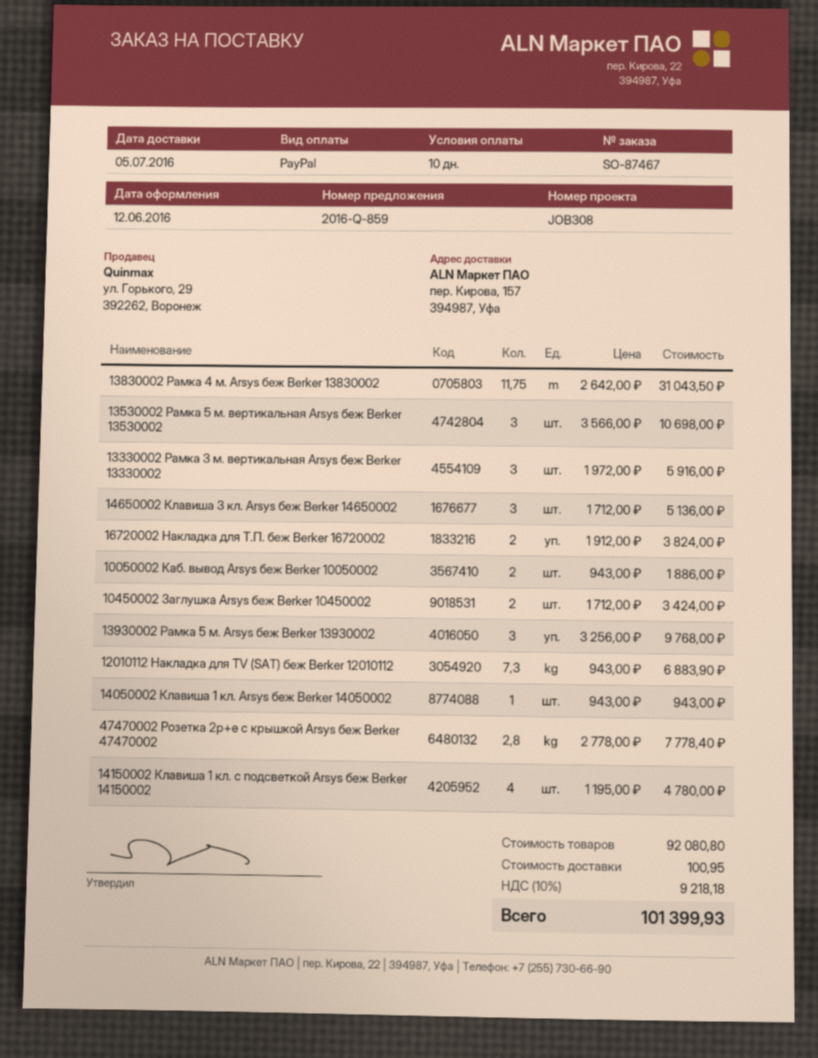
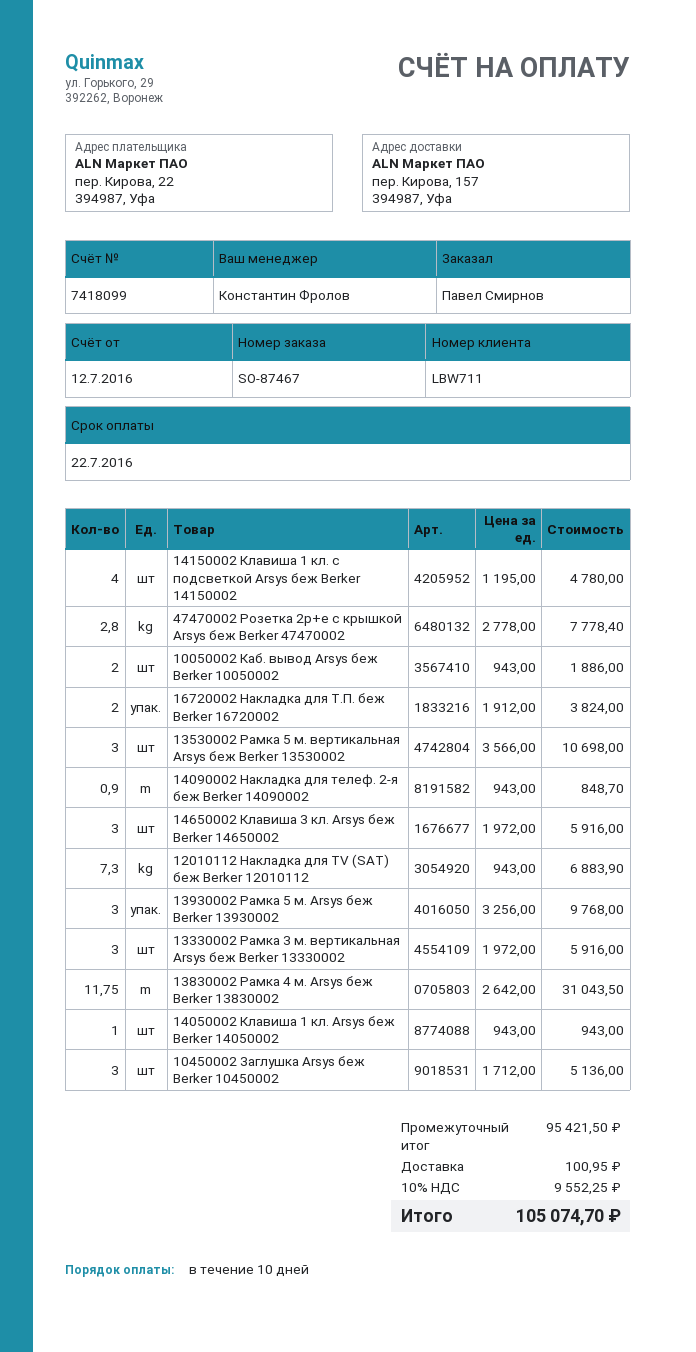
14650002 Клавиша 3 кл. Arsys беж Berker 14650002: 3 x 1712.00 = 5136.00 -> 3 x 1972.00 = 5916.00
10450002 Заглушка Arsys беж Berker 10450002: 2 x 1712.00 = 3424.00 -> 3 x 1712.00 = 5136.00
14090002 Накладка для телеф. 2-я беж Berker 14090002: none -> 0.9 x 943.00 = 848.70
subtotal: 92080.80 -> 95421.50
tax: 10% = 9218.18 -> 10% = 9552.25
total: 101399.93 -> 105074.70

